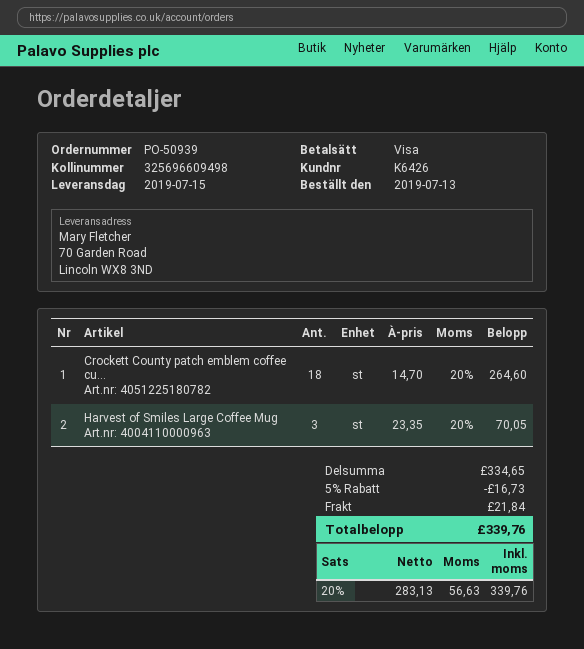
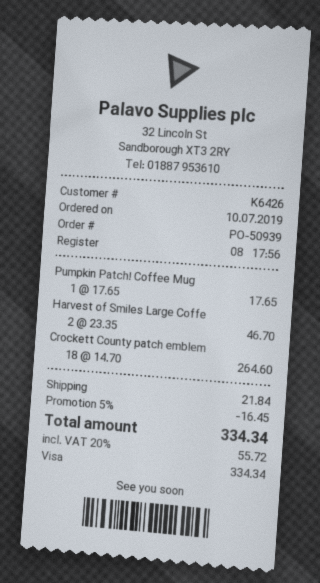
order date: 2019-07-13 -> 2019-07-10
Harvest of Smiles Large Coffee Mug: 3 x 23.35 = 70.05 -> 2 x 23.35 = 46.70
Pumpkin Patch! Coffee Mug: none -> 1 x 17.65 = 17.65
discount: 5% = 16.73 -> 5% = 16.45
tax: 20% = 56.63 -> 20% = 55.72
total: 339.76 -> 334.34

